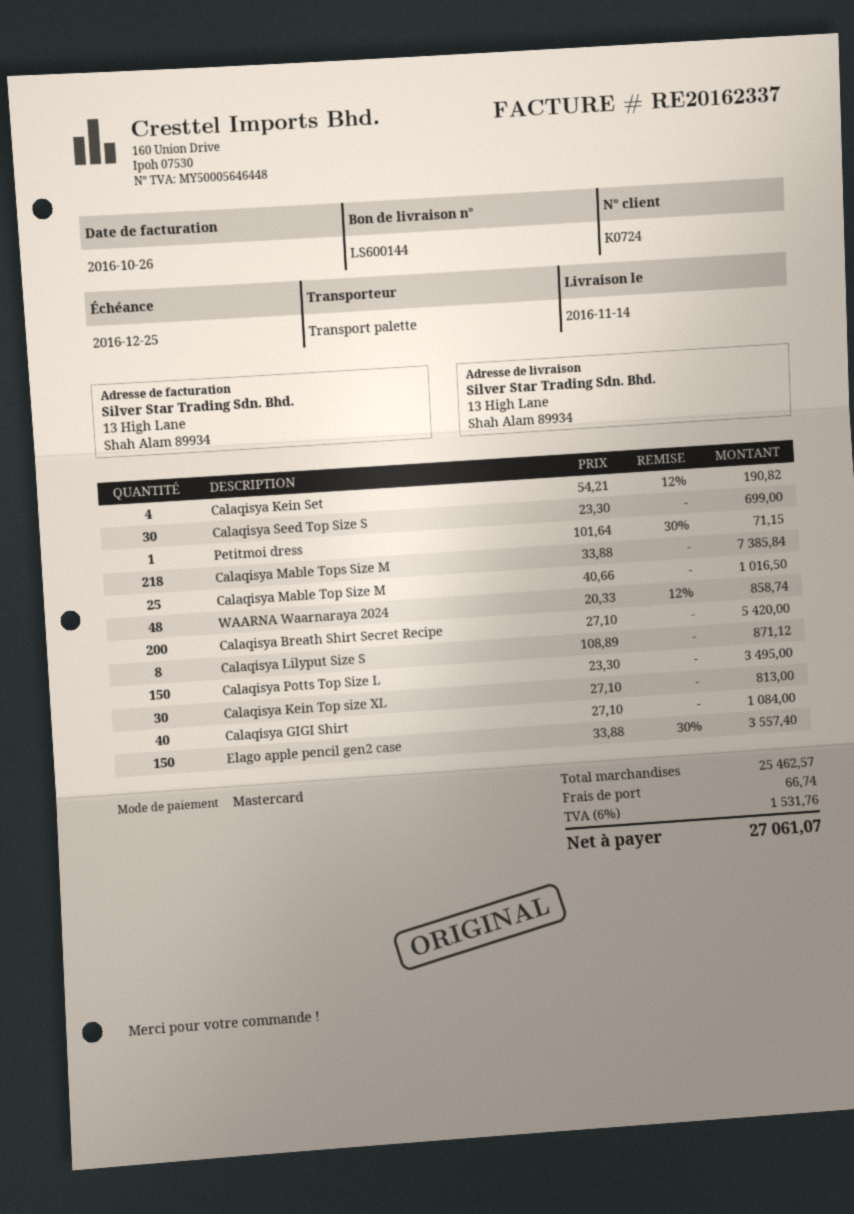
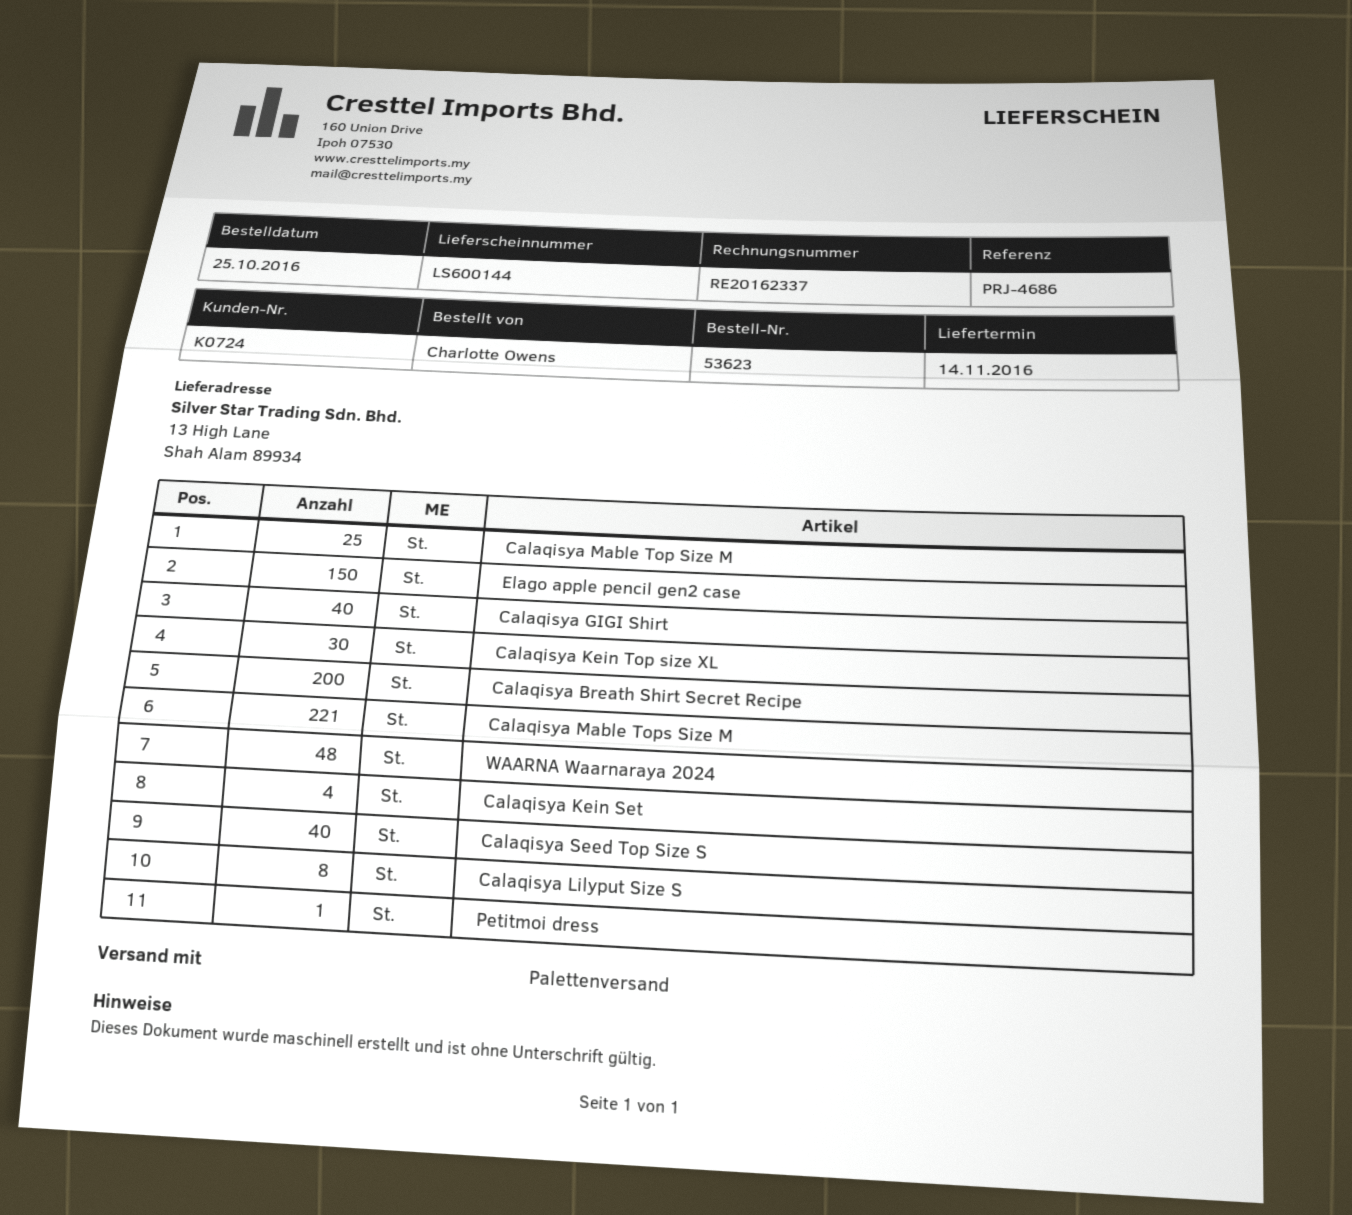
Calaqisya Seed Top Size S: 30 -> 40
Calaqisya Mable Tops Size M: 218 -> 221
Calaqisya Potts Top Size L: 150 -> none

